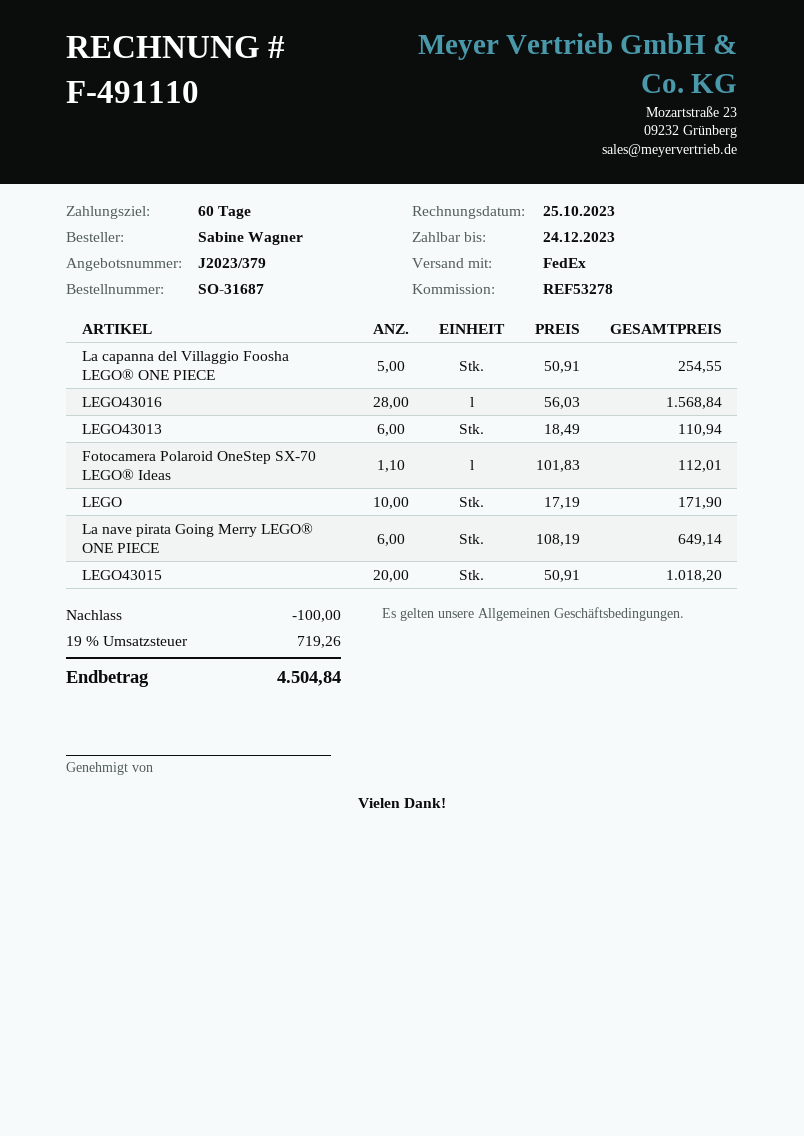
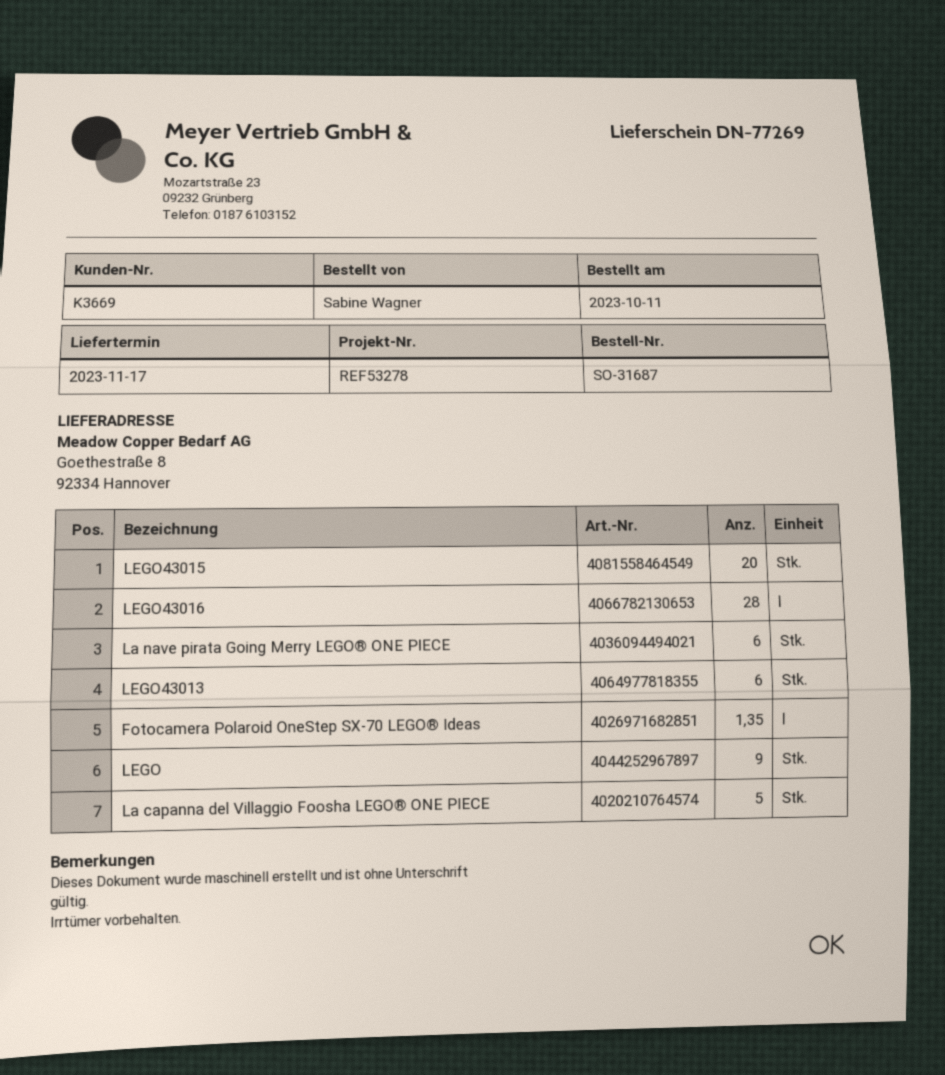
Fotocamera Polaroid OneStep SX-70 LEGO® Ideas: 1.1 -> 1.35
LEGO: 10 -> 9

